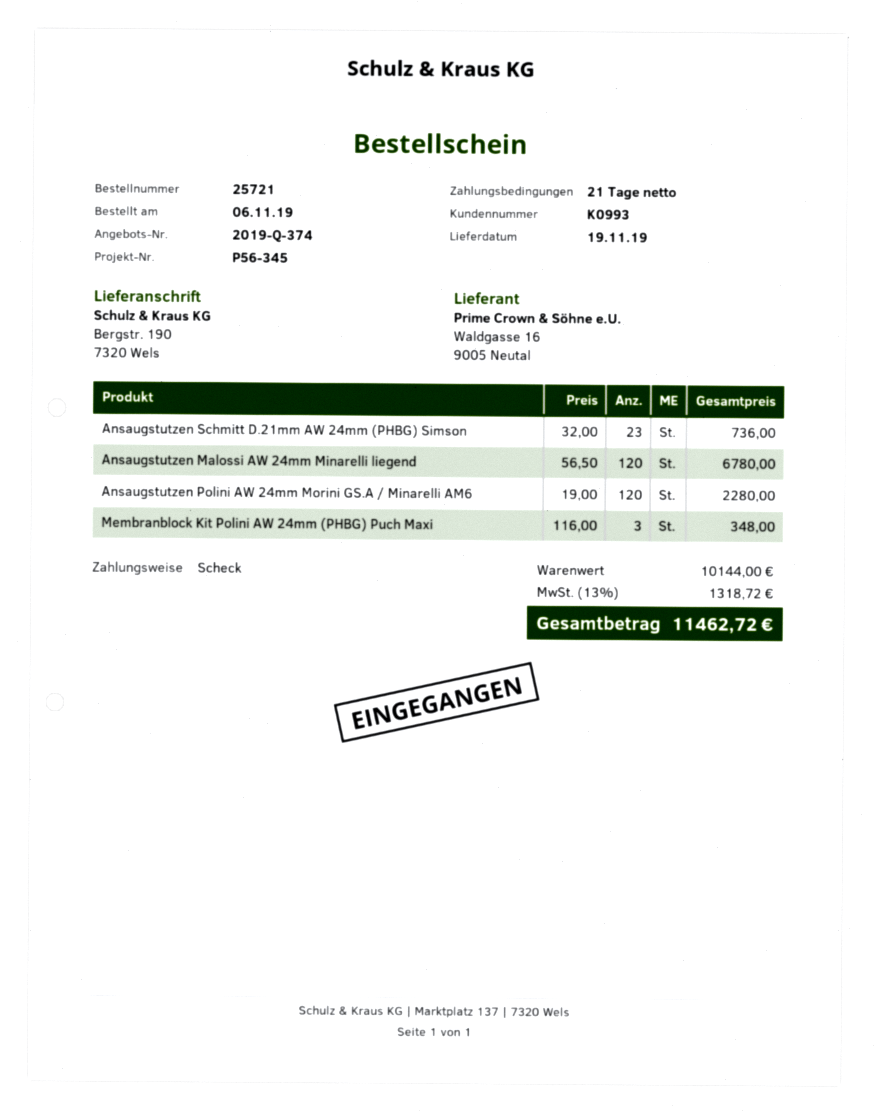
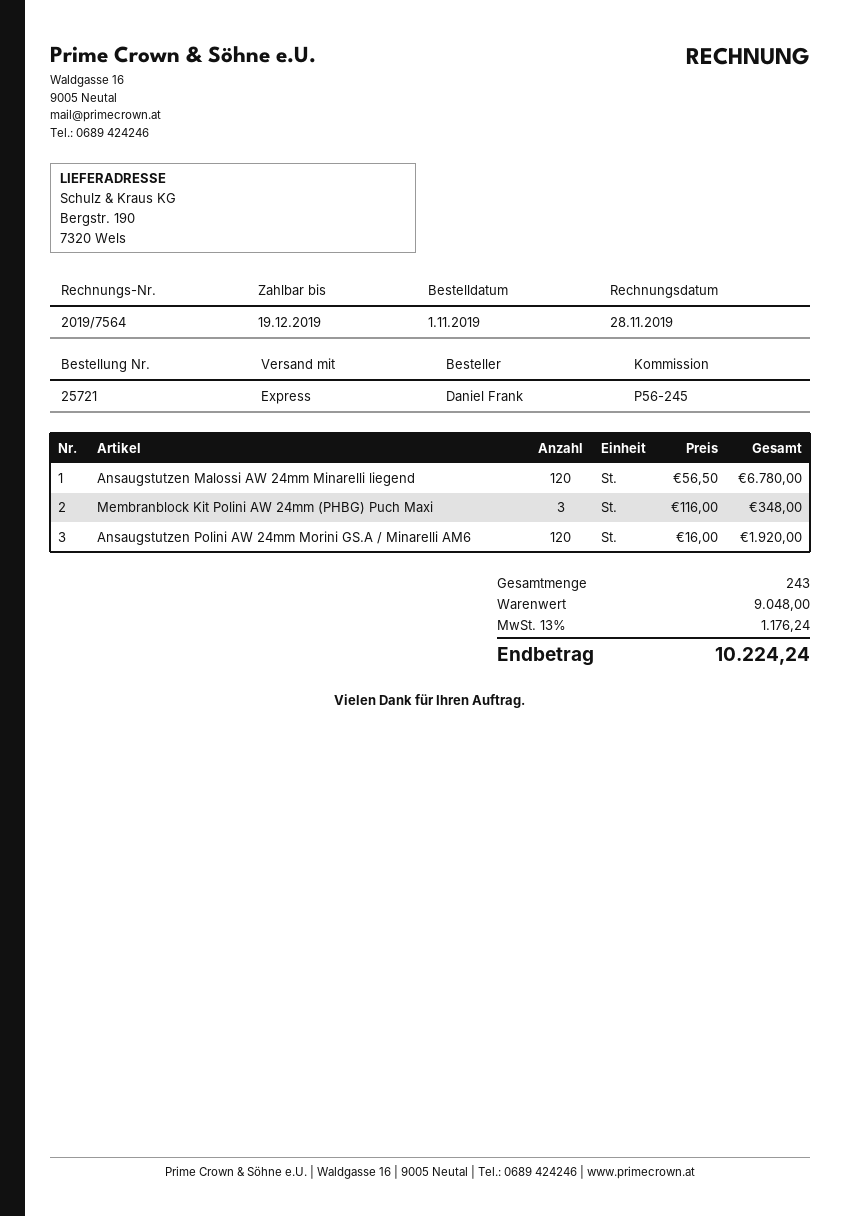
order date: 2019-11-06 -> 2019-11-01
reference: P56-345 -> P56-245
Ansaugstutzen Schmitt D.21mm AW 24mm (PHBG) Simson: 23 x 32.00 = 736.00 -> none
Ansaugstutzen Polini AW 24mm Morini GS.A / Minarelli AM6: 120 x 19.00 = 2280.00 -> 120 x 16.00 = 1920.00
subtotal: 10144.00 -> 9048.00
tax: 13% = 1318.72 -> 13% = 1176.24
total: 11462.72 -> 10224.24

